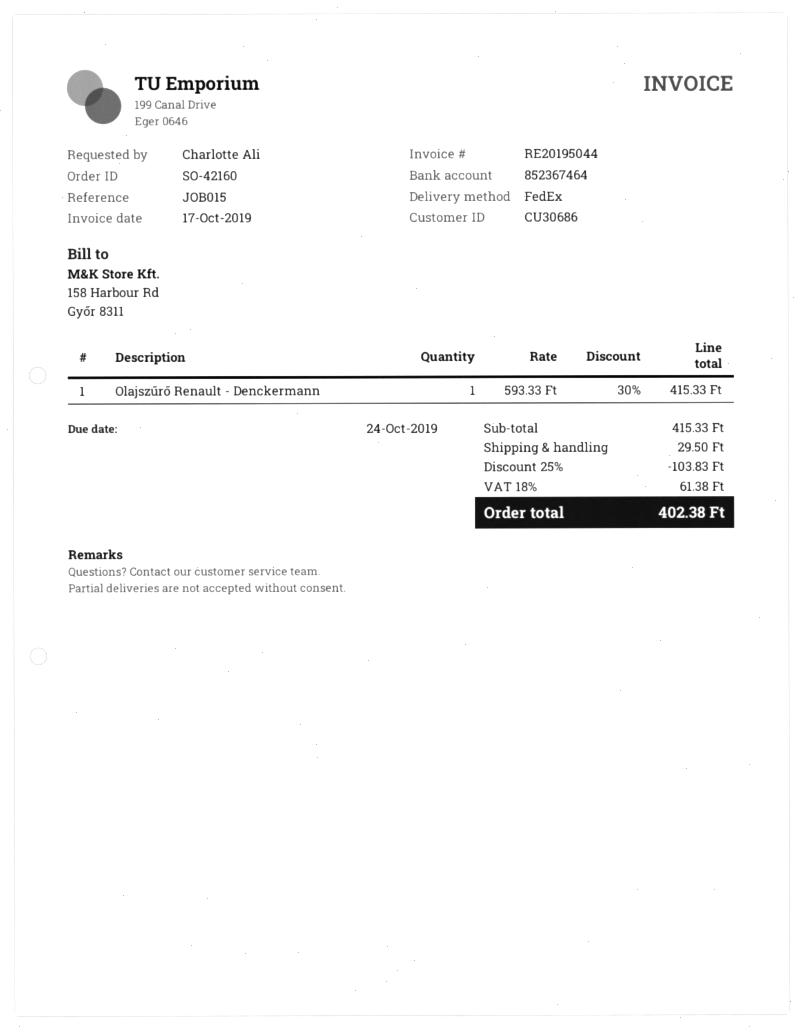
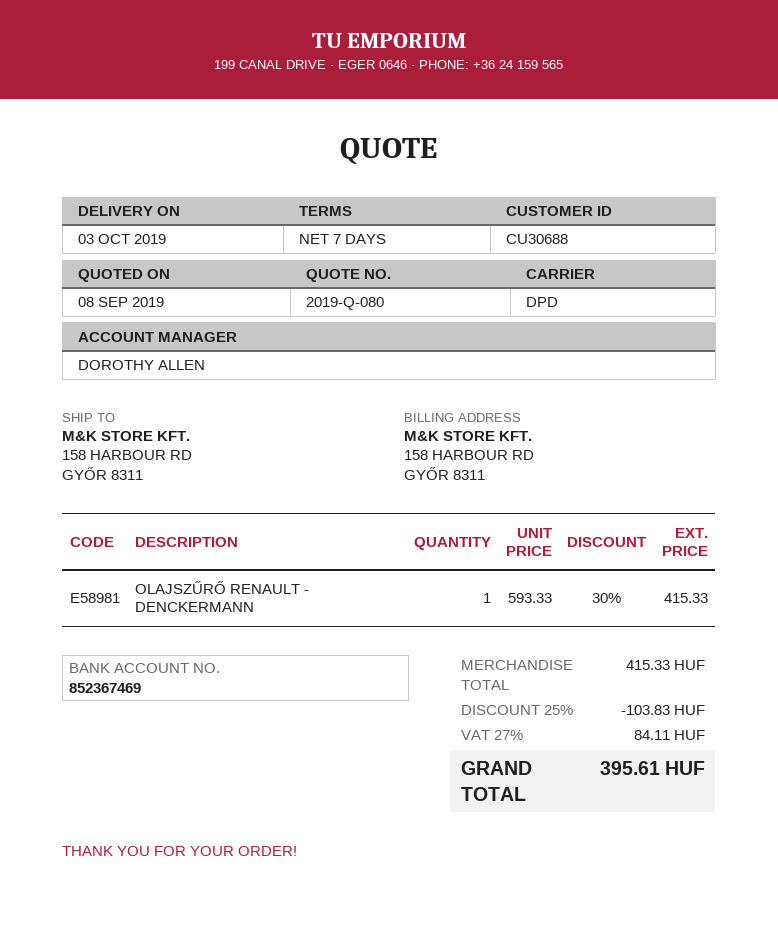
customer number: CU30686 -> CU30688
bank account: 852367464 -> 852367469
shipping method: FedEx -> DPD
shipping: 29.50 -> none
tax: 18% = 61.38 -> 27% = 84.11
total: 402.38 -> 395.61

